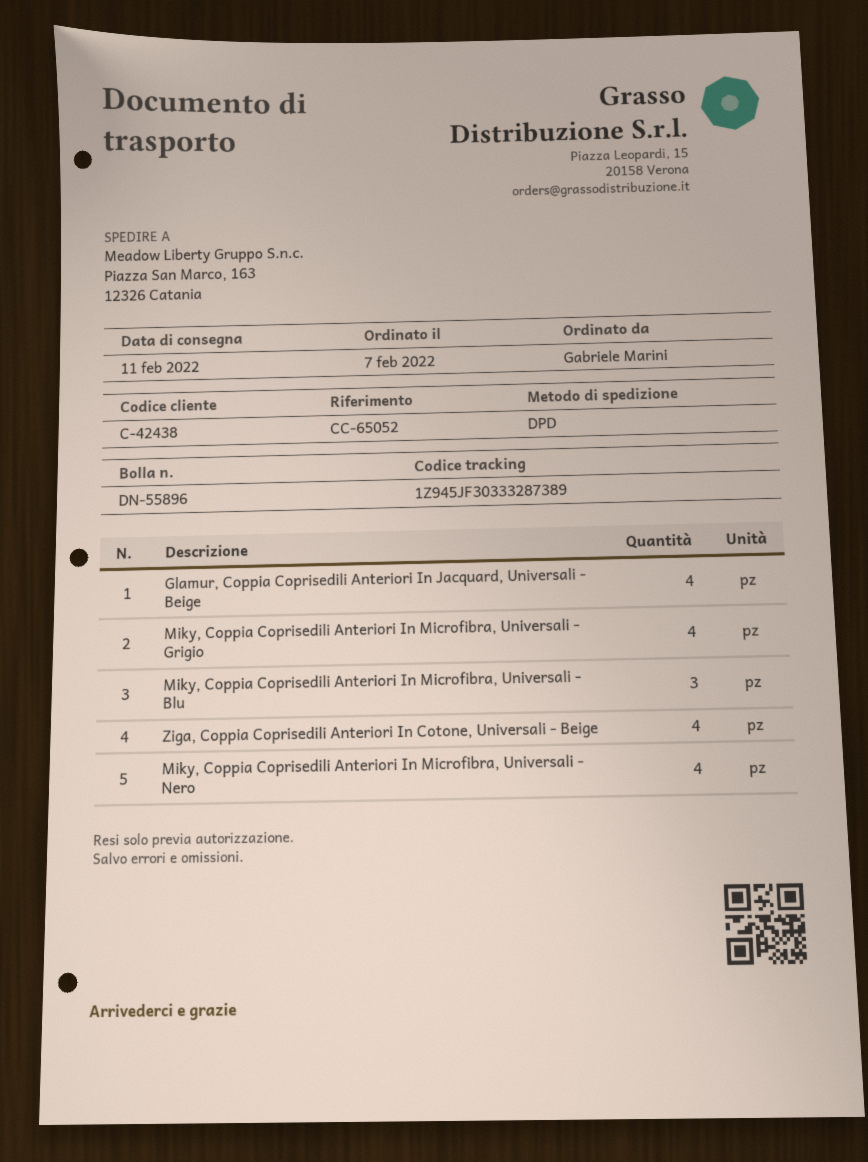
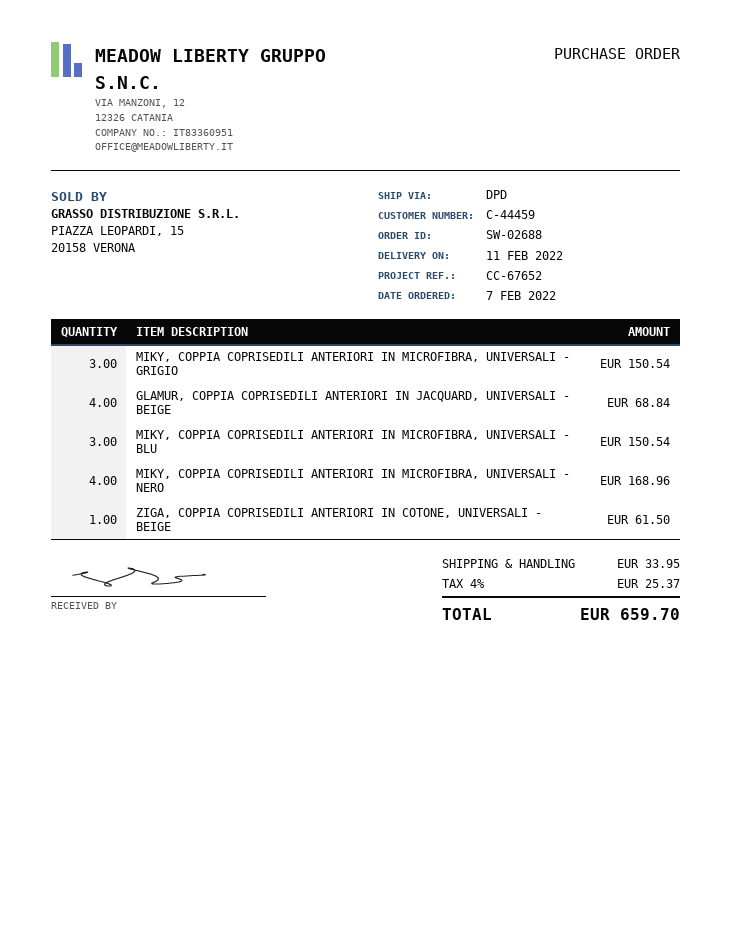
customer number: C-42438 -> C-44459
reference: CC-65052 -> CC-67652
Miky, Coppia Coprisedili Anteriori In Microfibra, Universali - Grigio: 4 -> 3
Ziga, Coppia Coprisedili Anteriori In Cotone, Universali - Beige: 4 -> 1

